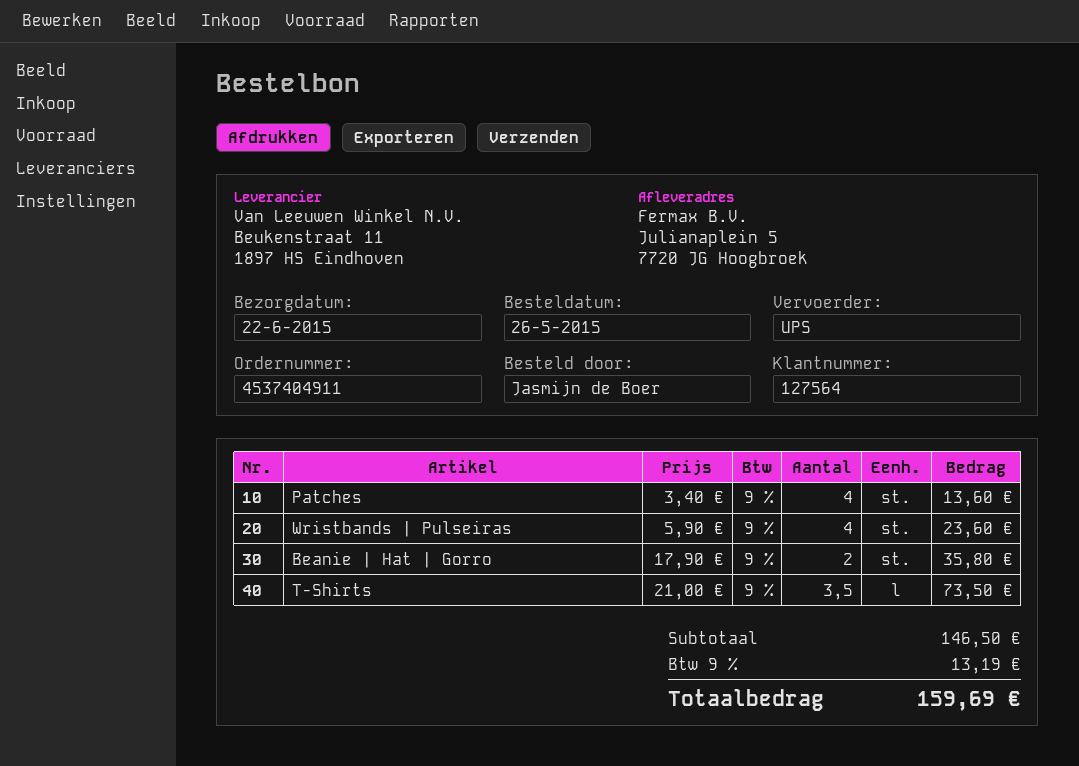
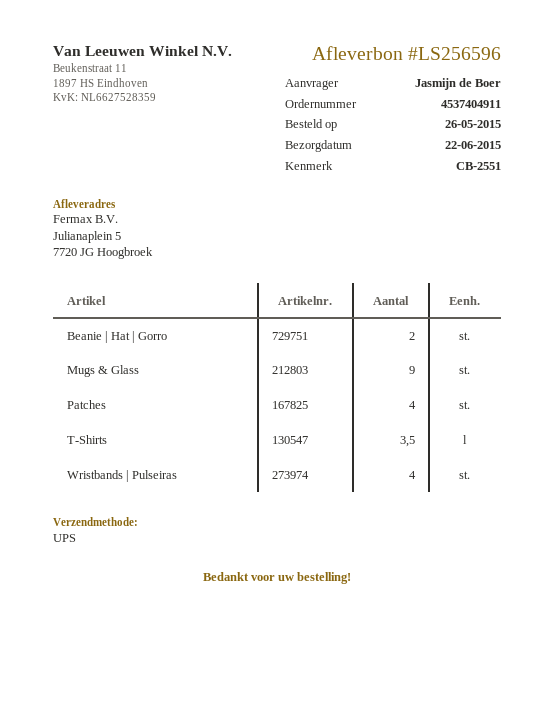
Mugs & Glass: none -> 9

